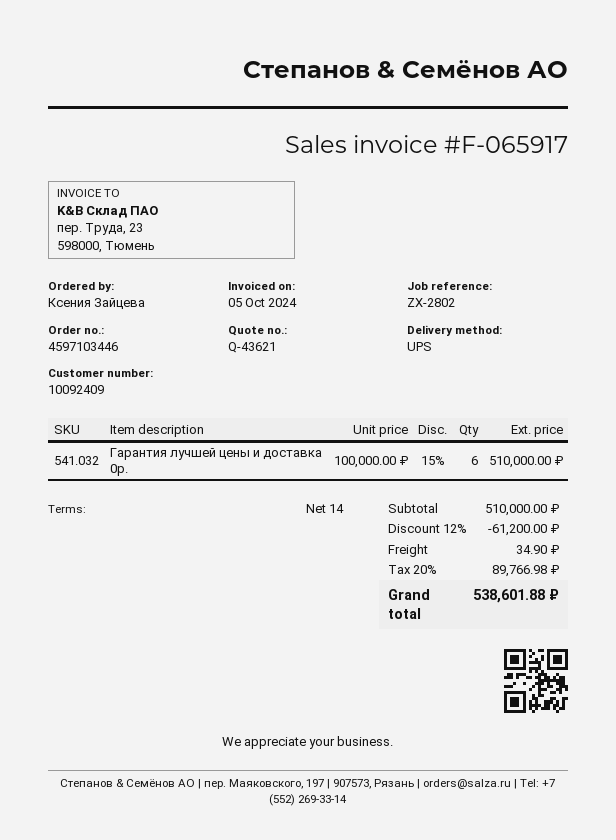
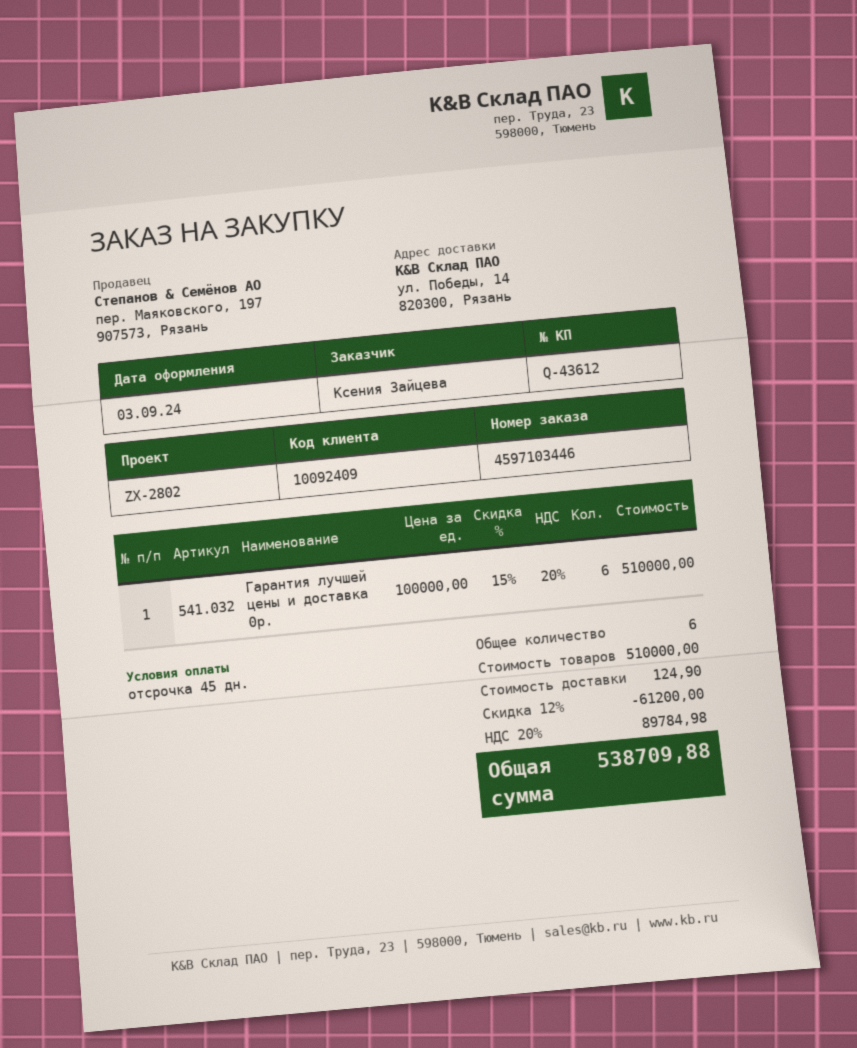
quote number: Q-43621 -> Q-43612
payment terms: 14 days -> 45 days
shipping: 34.90 -> 124.90
tax: 20% = 89766.98 -> 20% = 89784.98
total: 538601.88 -> 538709.88

